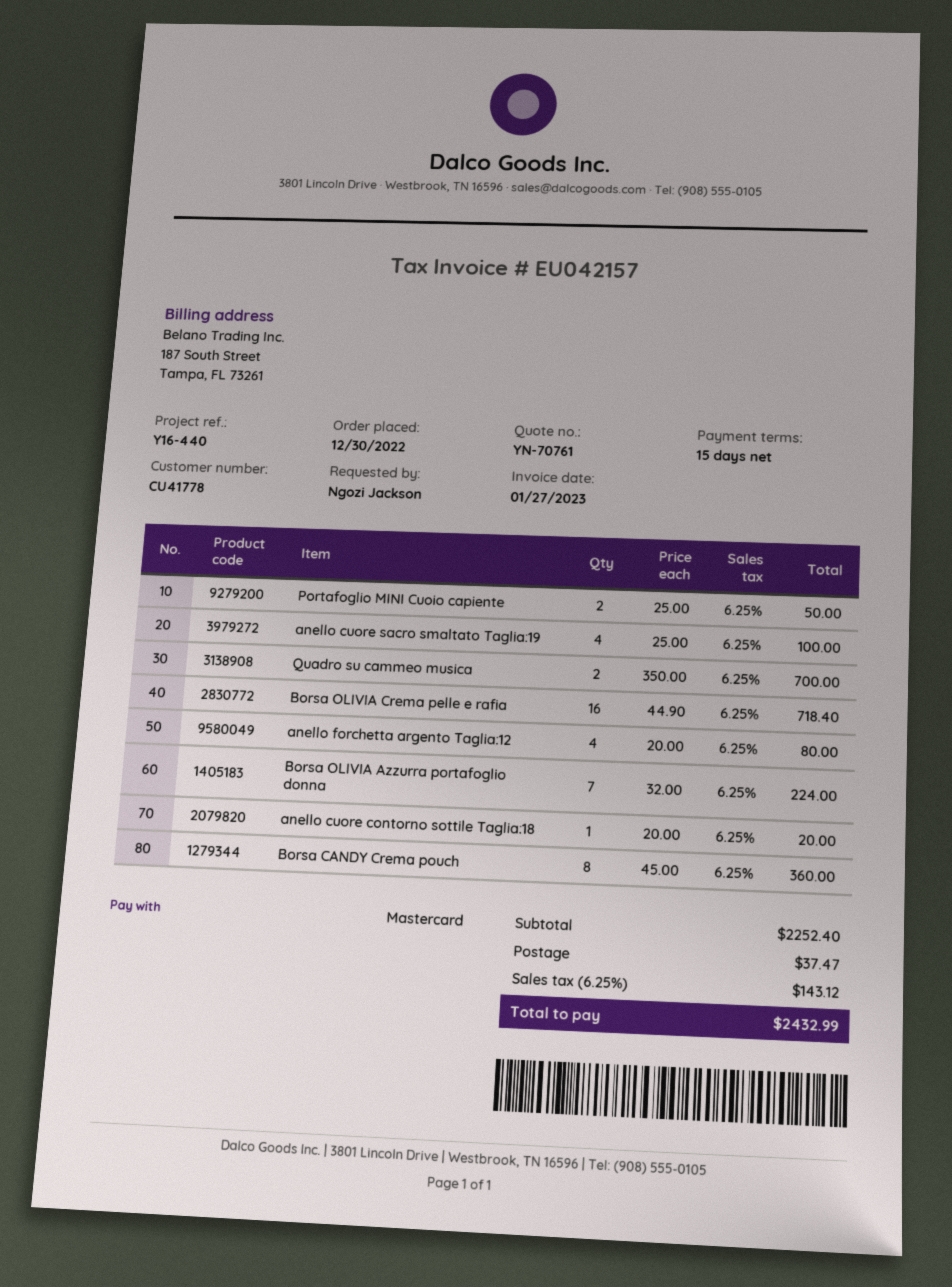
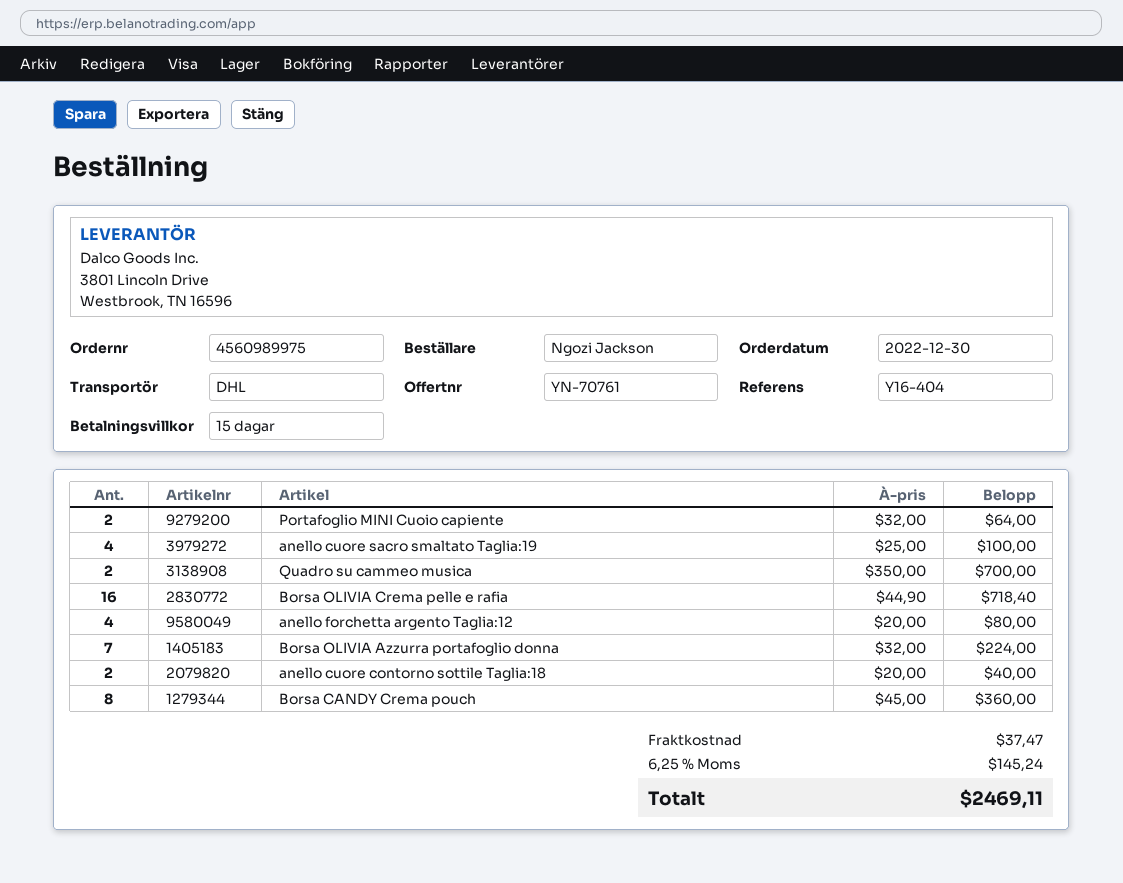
reference: Y16-440 -> Y16-404
Portafoglio MINI Cuoio capiente: 2 x 25.00 = 50.00 -> 2 x 32.00 = 64.00
anello cuore contorno sottile Taglia:18: 1 x 20.00 = 20.00 -> 2 x 20.00 = 40.00
tax: 6.25% = 143.12 -> 6.25% = 145.24
total: 2432.99 -> 2469.11

